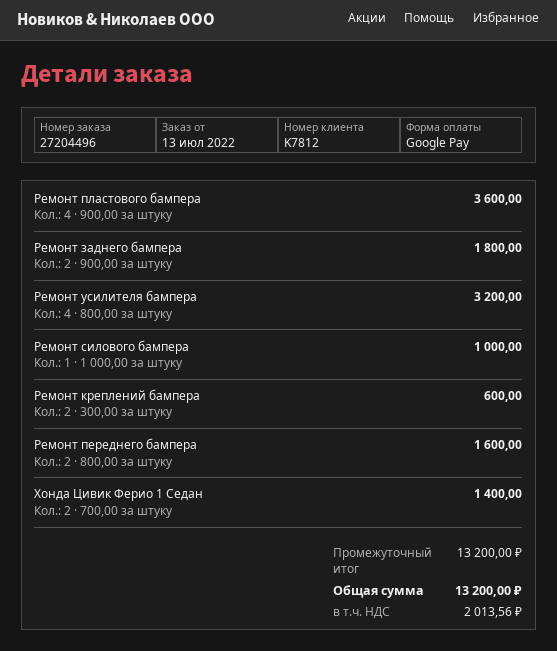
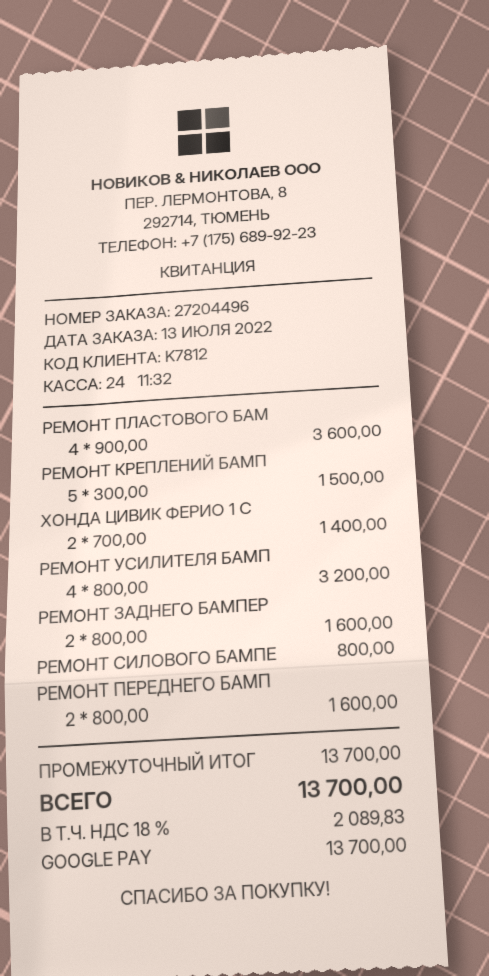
Ремонт заднего бампера: 2 x 900.00 = 1800.00 -> 2 x 800.00 = 1600.00
Ремонт силового бампера: 1 x 1000.00 = 1000.00 -> 1 x 800.00 = 800.00
Ремонт креплений бампера: 2 x 300.00 = 600.00 -> 5 x 300.00 = 1500.00
subtotal: 13200.00 -> 13700.00
tax: 2013.56 -> 2089.83
total: 13200.00 -> 13700.00

